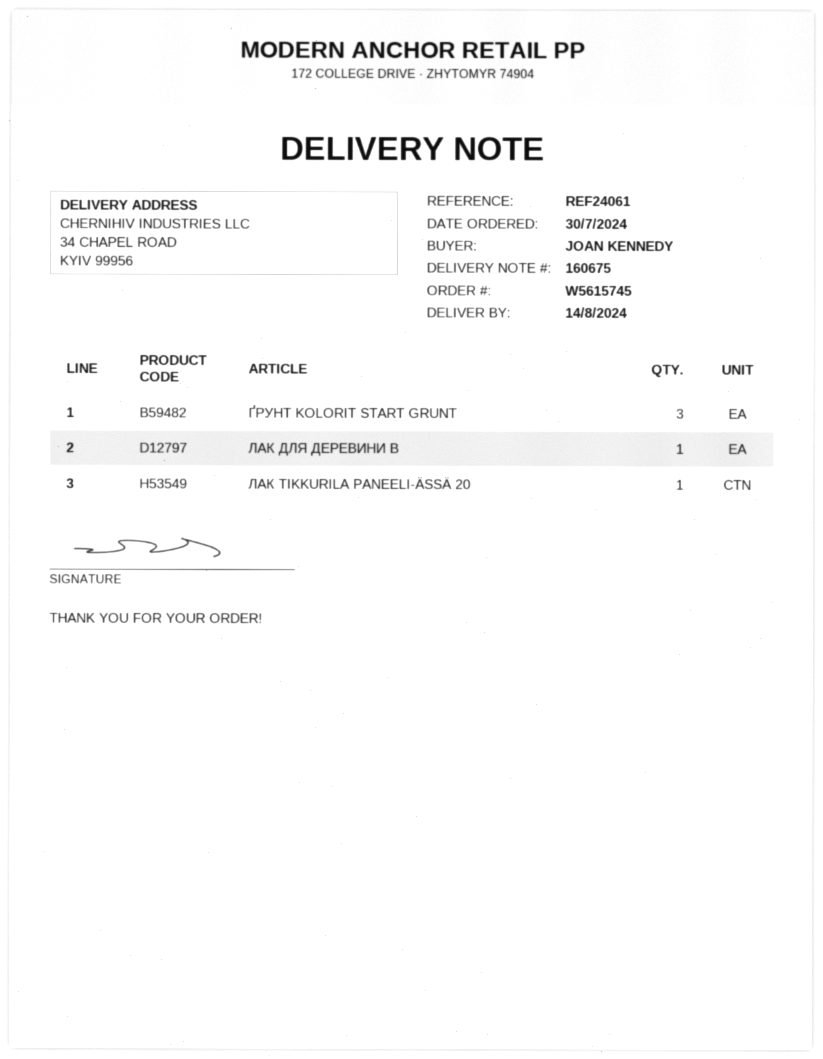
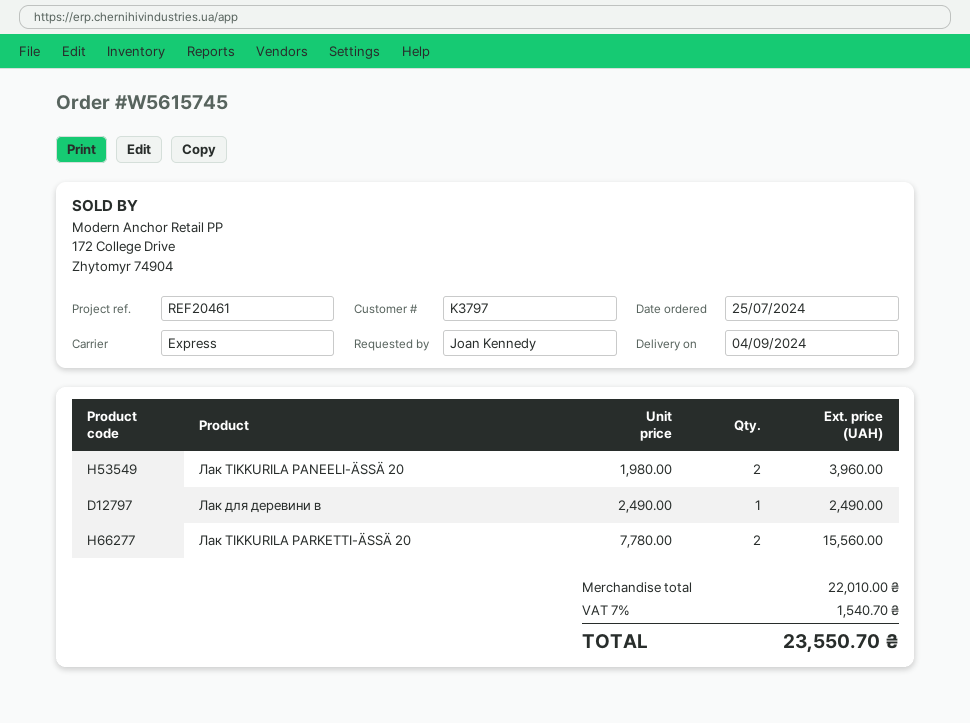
order date: 2024-07-30 -> 2024-07-25
delivery date: 2024-08-14 -> 2024-09-04
reference: REF24061 -> REF20461
ҐРУНТ KOLORIT START GRUNT: 3 -> none
ЛАК TIKKURILA PANEELI-ÄSSÄ 20: 1 -> 2
Лак TIKKURILA PARKETTI-ÄSSÄ 20: none -> 2

